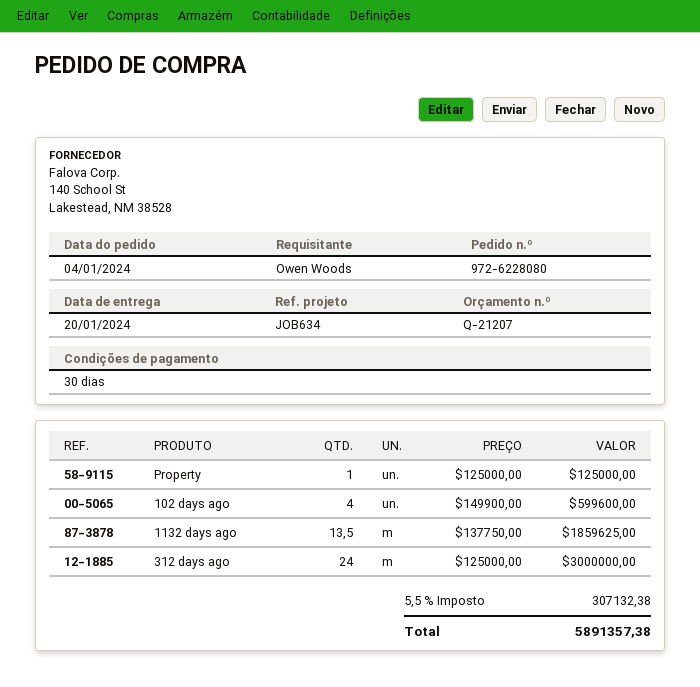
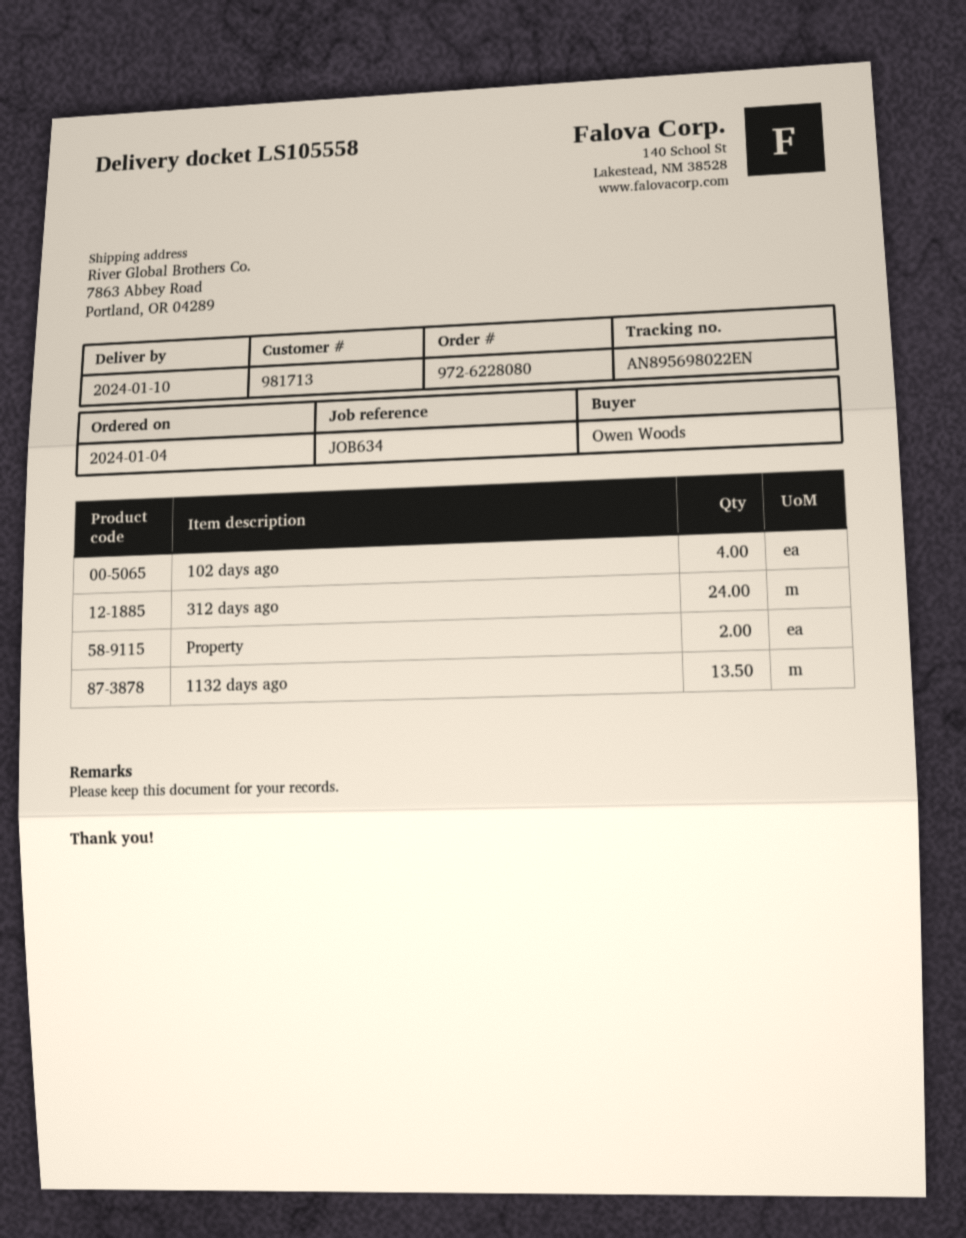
delivery date: 2024-01-20 -> 2024-01-10
Property: 1 -> 2

